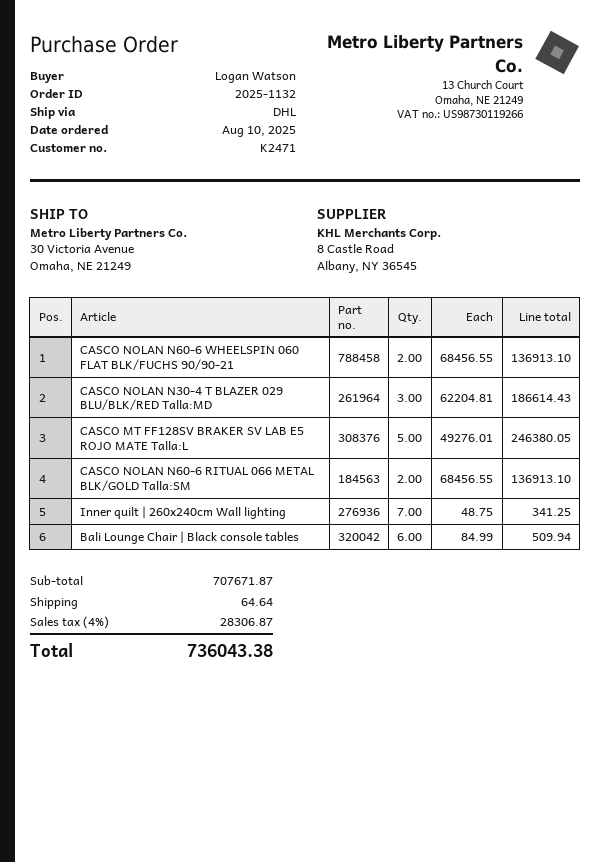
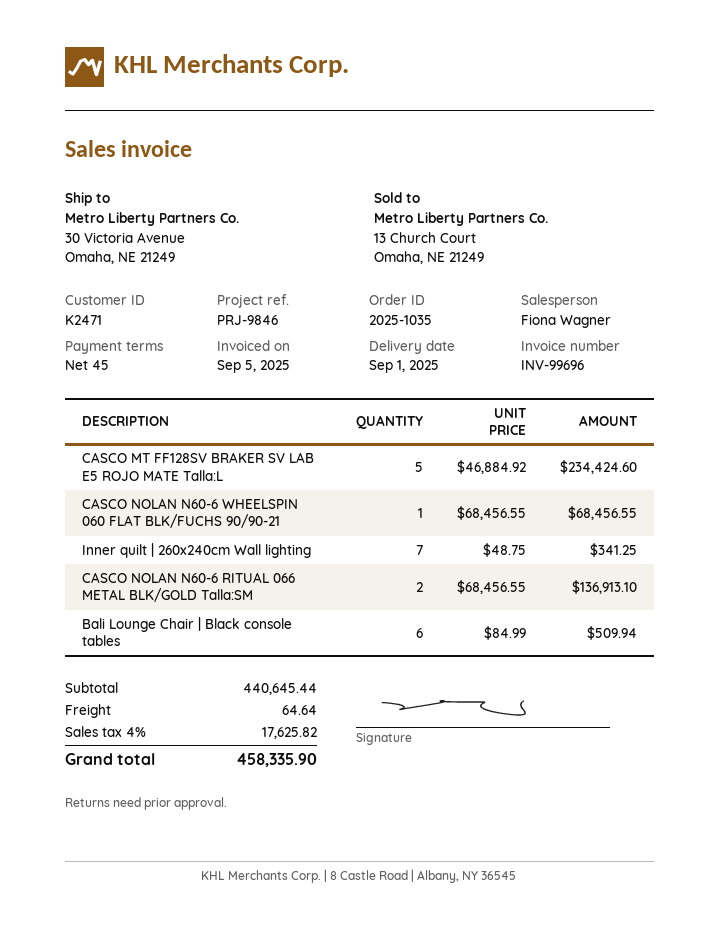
order number: 2025-1132 -> 2025-1035
CASCO NOLAN N60-6 WHEELSPIN 060 FLAT BLK/FUCHS 90/90-21: 2 x 68456.55 = 136913.10 -> 1 x 68456.55 = 68456.55
CASCO NOLAN N30-4 T BLAZER 029 BLU/BLK/RED Talla:MD: 3 x 62204.81 = 186614.43 -> none
CASCO MT FF128SV BRAKER SV LAB E5 ROJO MATE Talla:L: 5 x 49276.01 = 246380.05 -> 5 x 46884.92 = 234424.60
subtotal: 707671.87 -> 440645.44
tax: 4% = 28306.87 -> 4% = 17625.82
total: 736043.38 -> 458335.90

